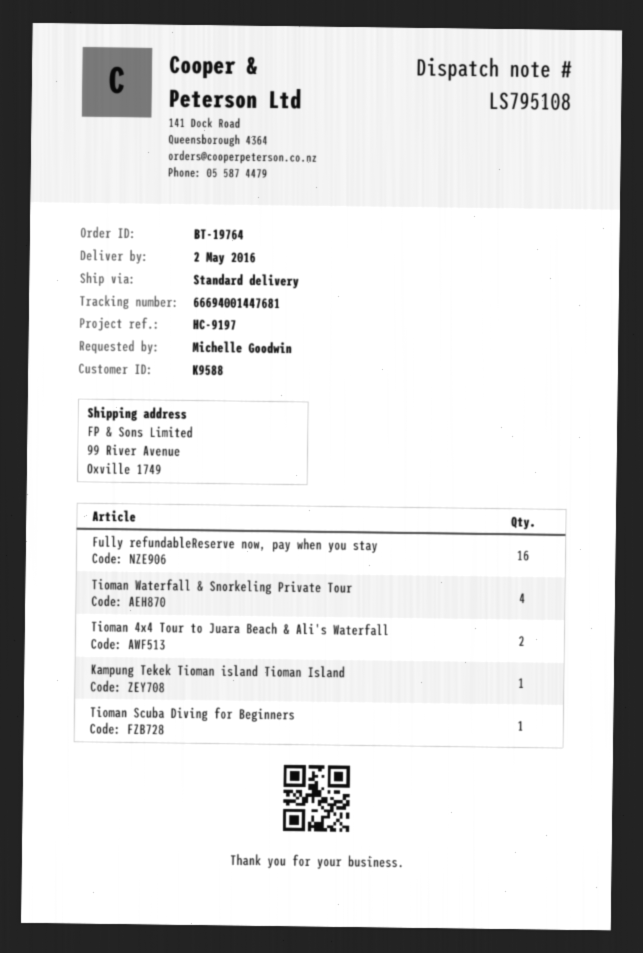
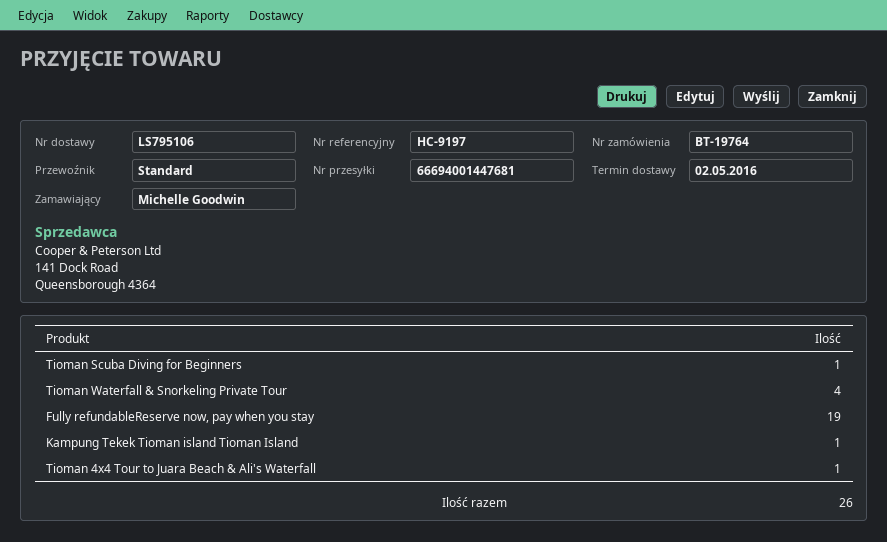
delivery note number: LS795108 -> LS795106
Fully refundableReserve now, pay when you stay: 16 -> 19
Tioman 4x4 Tour to Juara Beach & Ali's Waterfall: 2 -> 1

